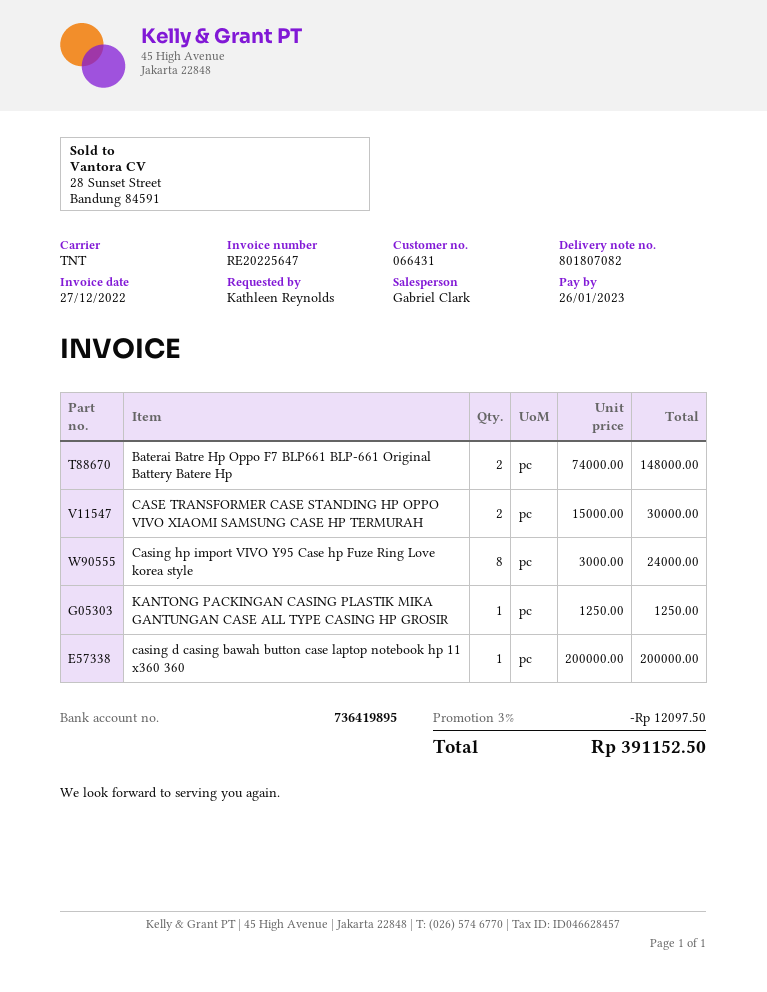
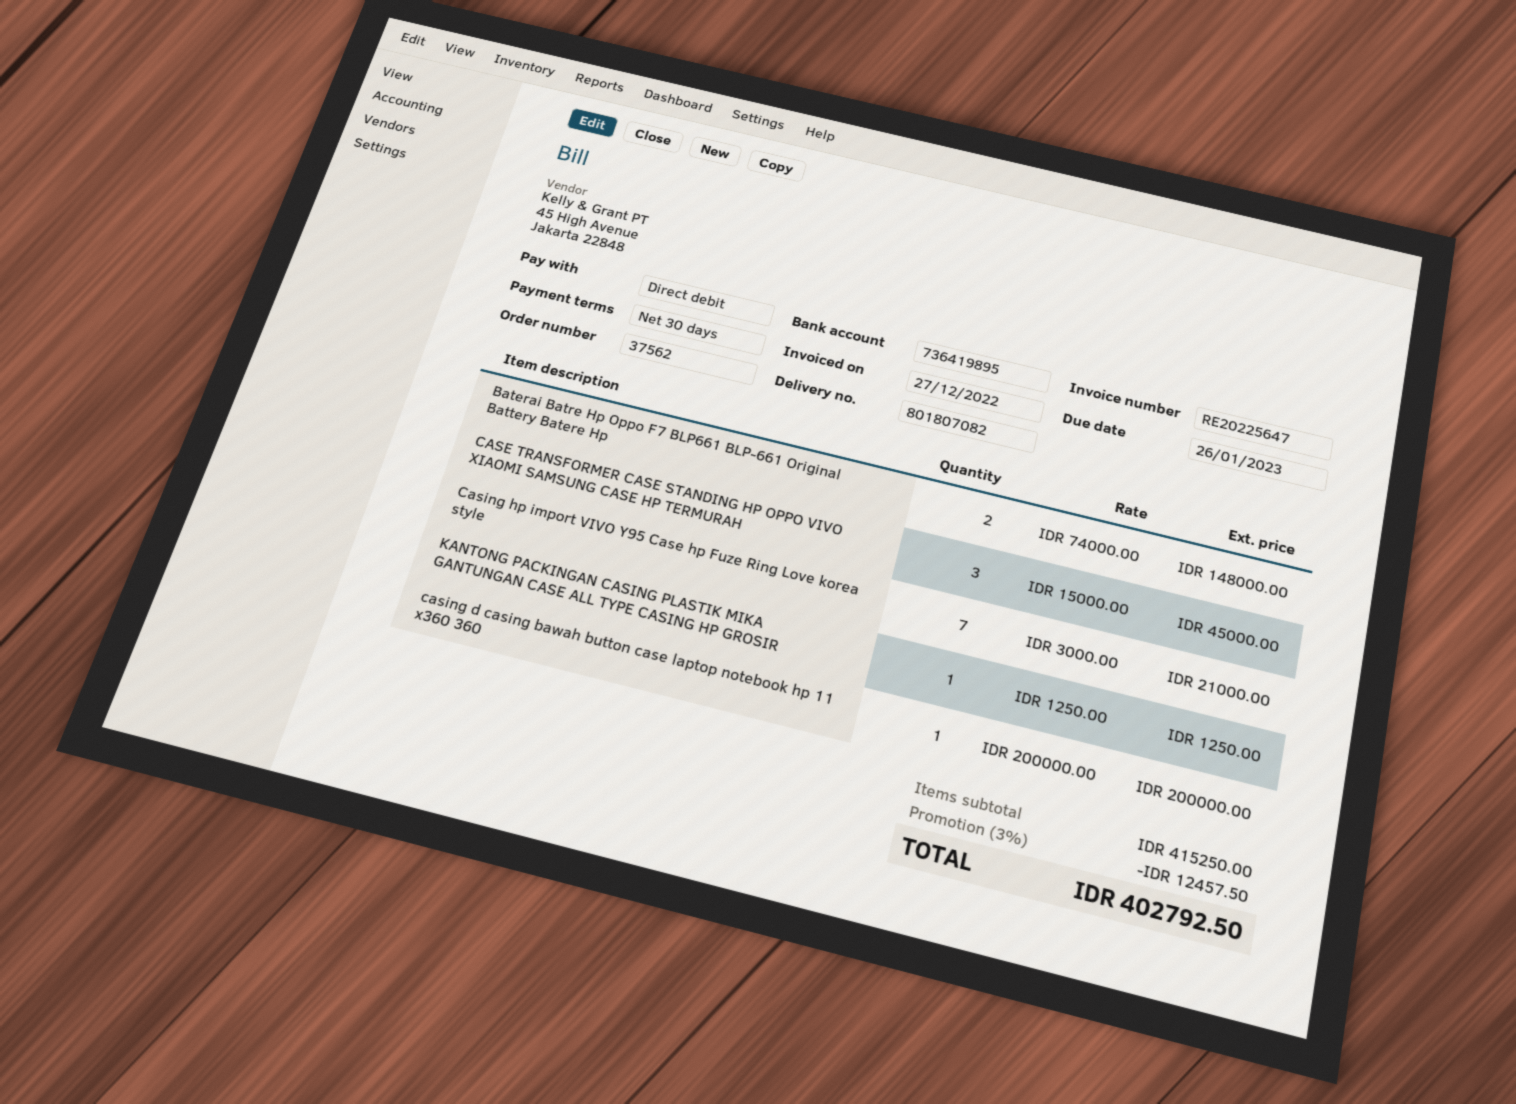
CASE TRANSFORMER CASE STANDING HP OPPO VIVO XIAOMI SAMSUNG CASE HP TERMURAH: 2 x 15000.00 = 30000.00 -> 3 x 15000.00 = 45000.00
Casing hp import VIVO Y95 Case hp Fuze Ring Love korea style: 8 x 3000.00 = 24000.00 -> 7 x 3000.00 = 21000.00
discount: 3% = 12097.50 -> 3% = 12457.50
total: 391152.50 -> 402792.50

